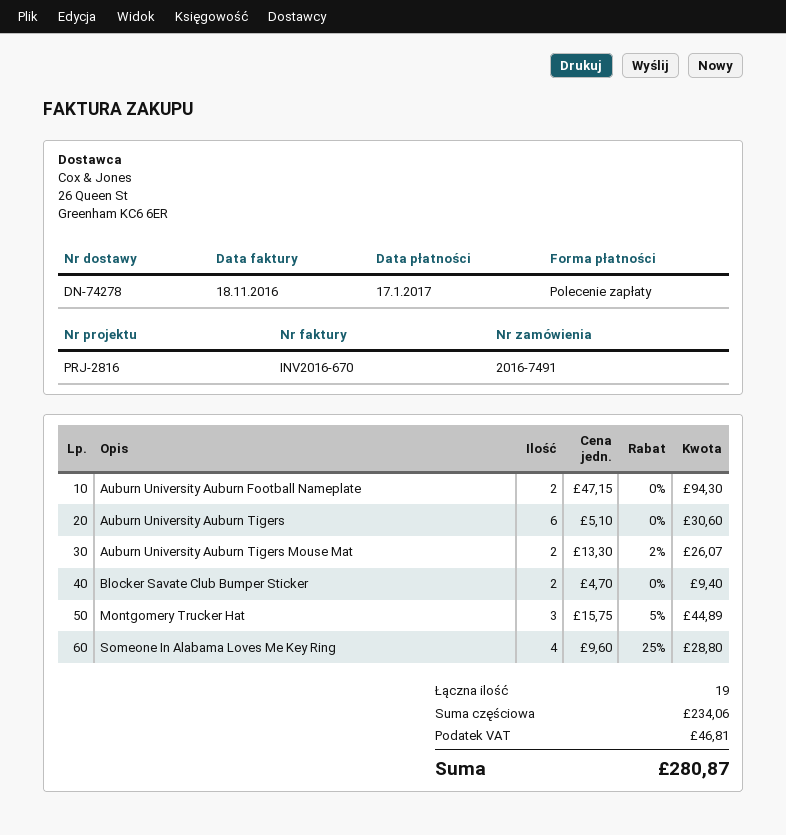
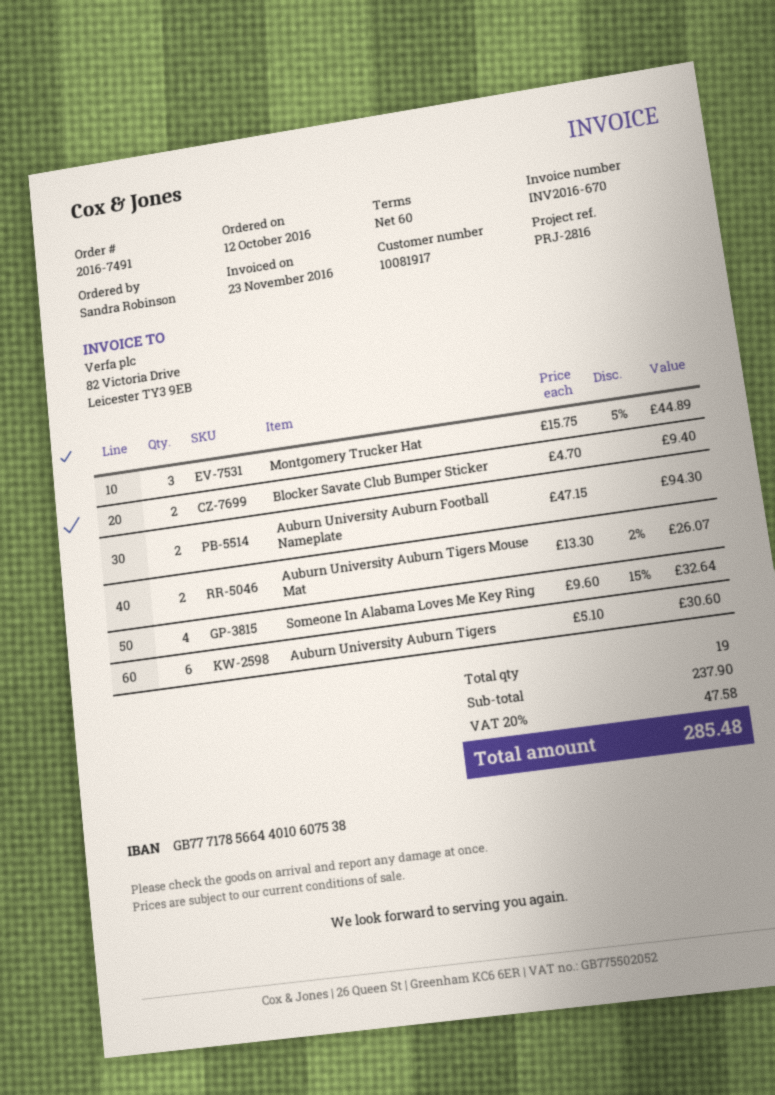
invoice date: 2016-11-18 -> 2016-11-23
Someone In Alabama Loves Me Key Ring: 4 x 9.60 - 25% = 28.80 -> 4 x 9.60 - 15% = 32.64
subtotal: 234.06 -> 237.90
tax: 46.81 -> 47.58
total: 280.87 -> 285.48

